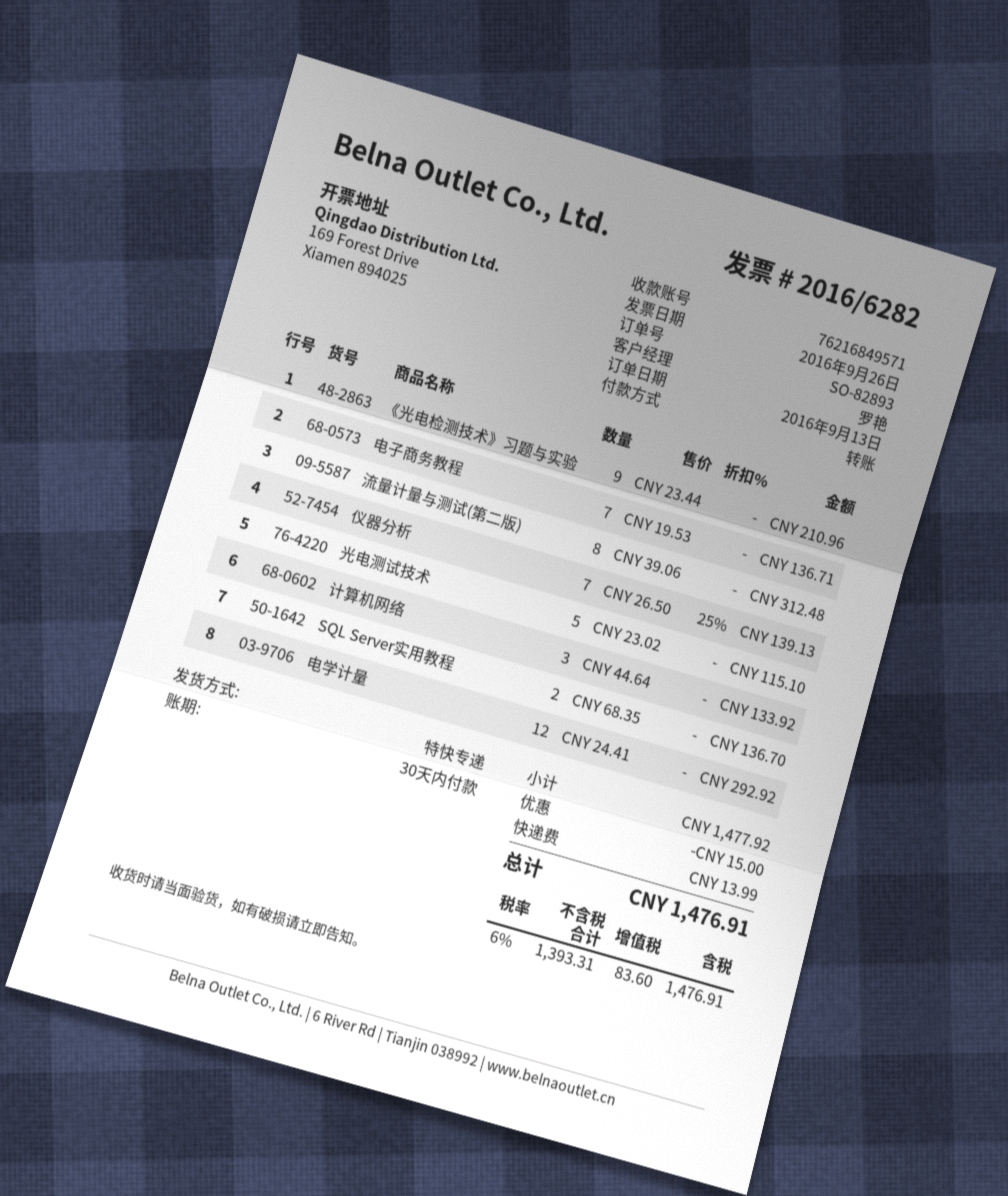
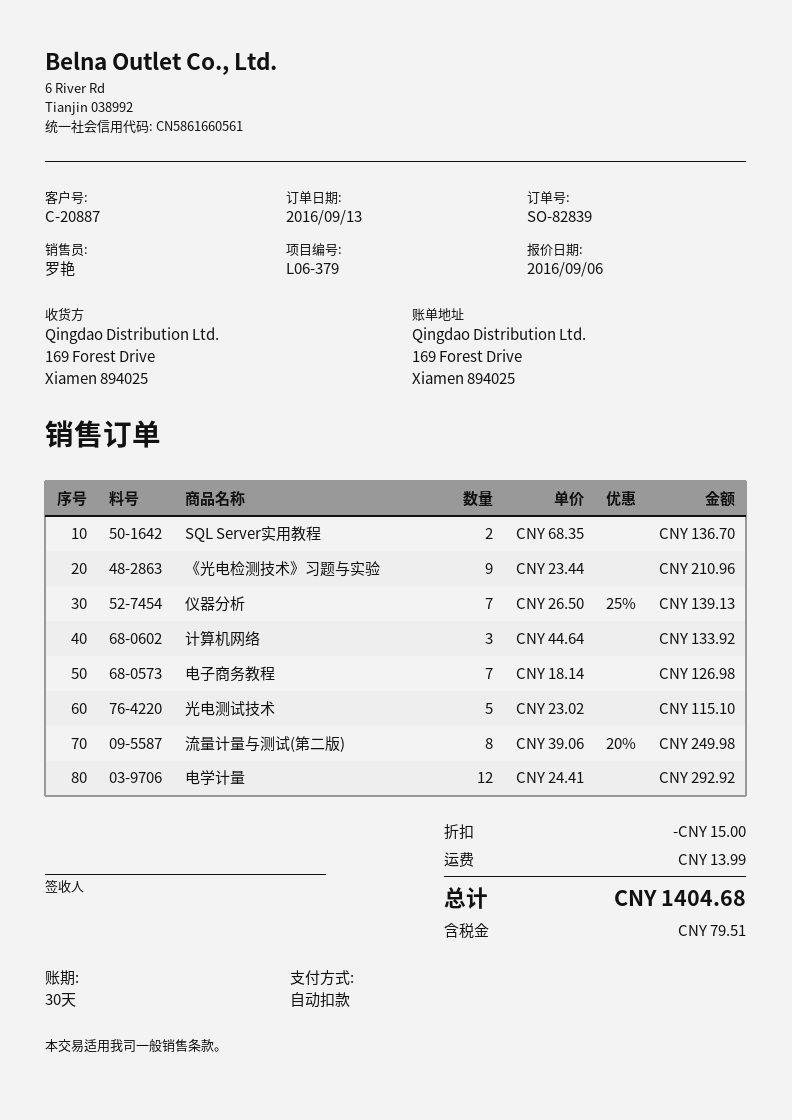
order number: SO-82893 -> SO-82839
payment method: bank transfer -> direct debit
电子商务教程: 7 x 19.53 = 136.71 -> 7 x 18.14 = 126.98
流量计量与测试(第二版): 8 x 39.06 = 312.48 -> 8 x 39.06 - 20% = 249.98
tax: 83.60 -> 79.51
total: 1476.91 -> 1404.68

